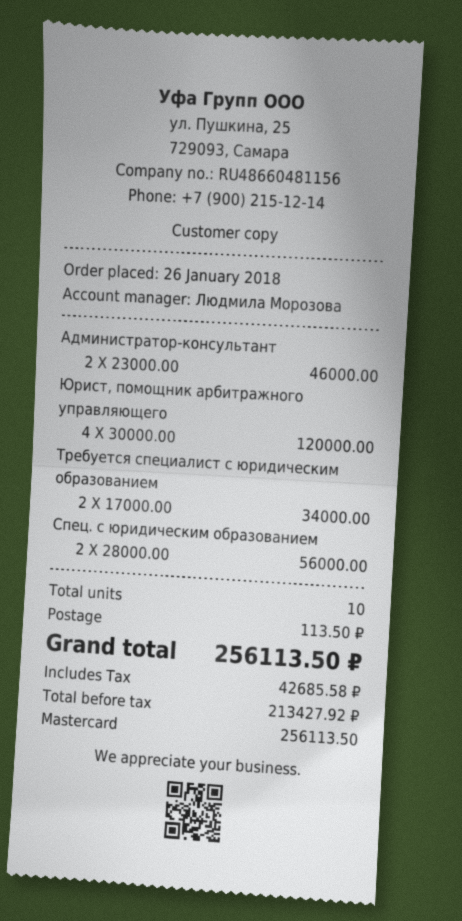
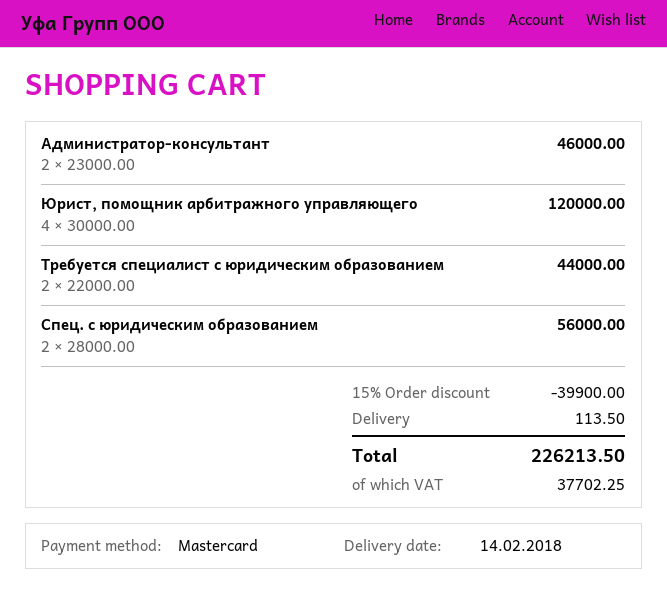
Требуется специалист с юридическим образованием: 2 x 17000.00 = 34000.00 -> 2 x 22000.00 = 44000.00
discount: none -> 15% = 39900.00
tax: 42685.58 -> 37702.25
total: 256113.50 -> 226213.50

